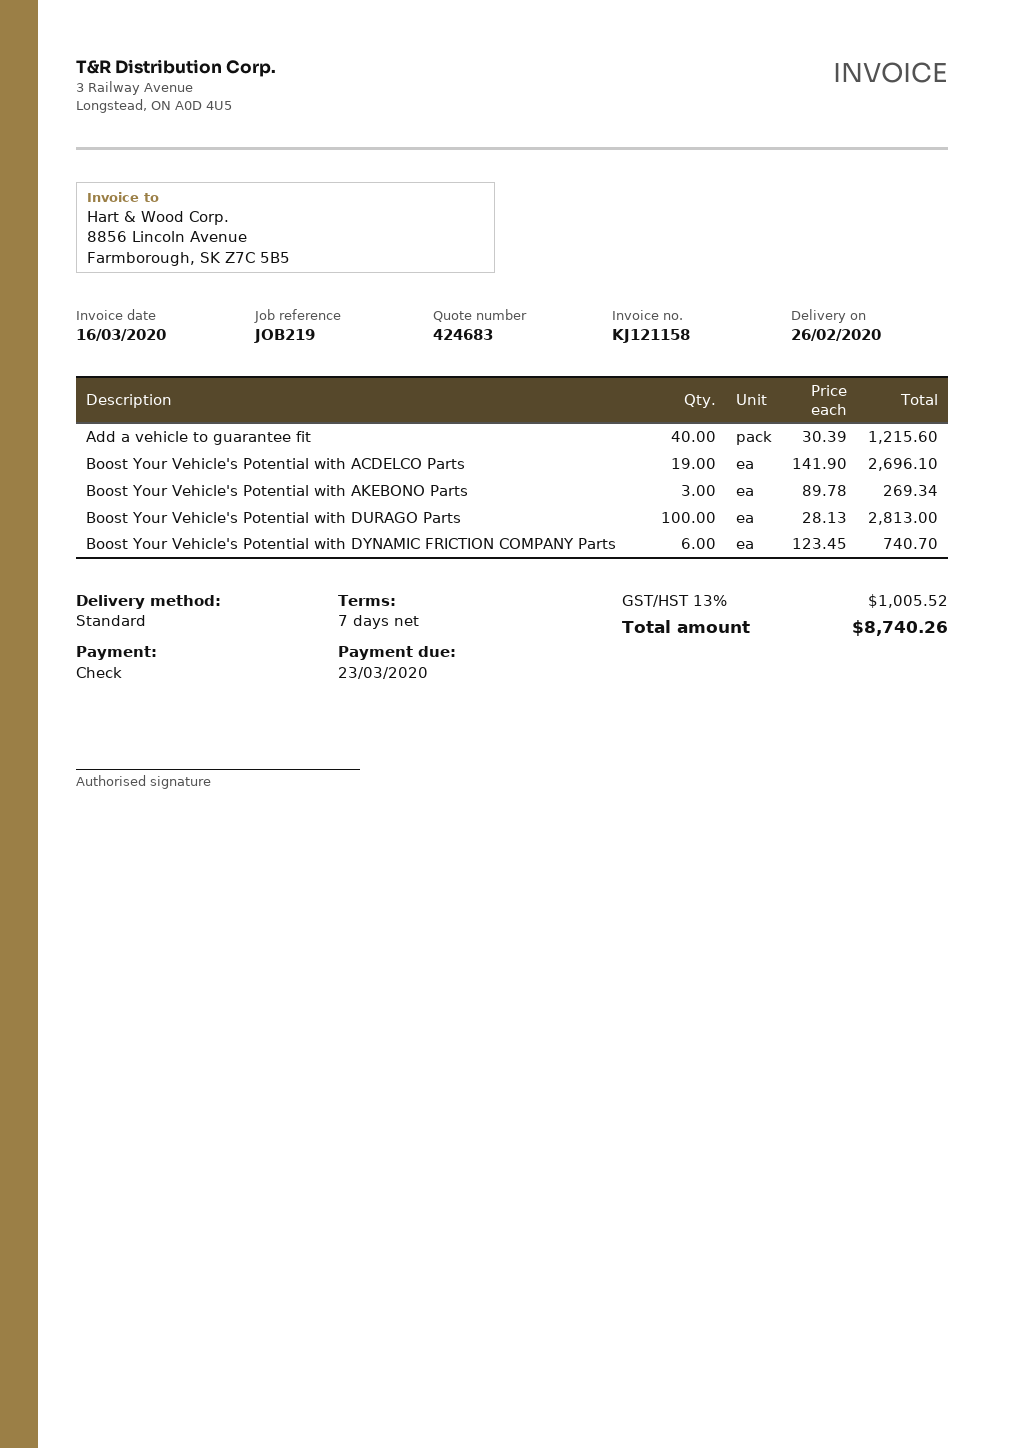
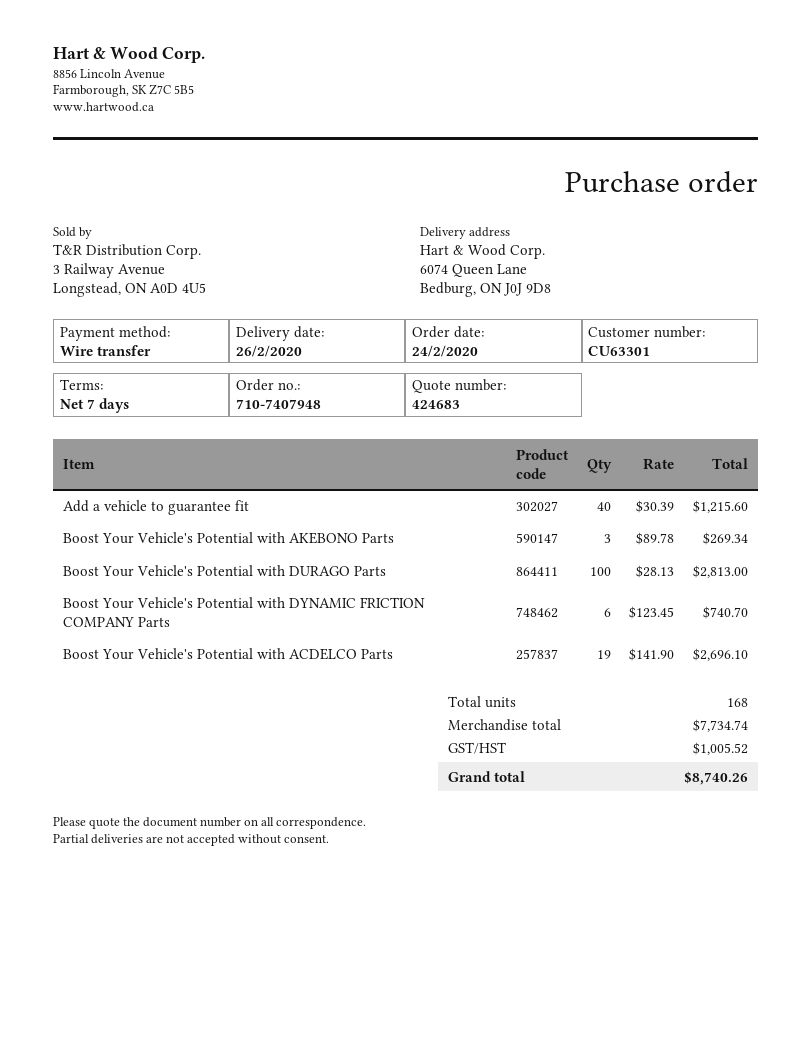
payment method: cheque -> bank transfer

